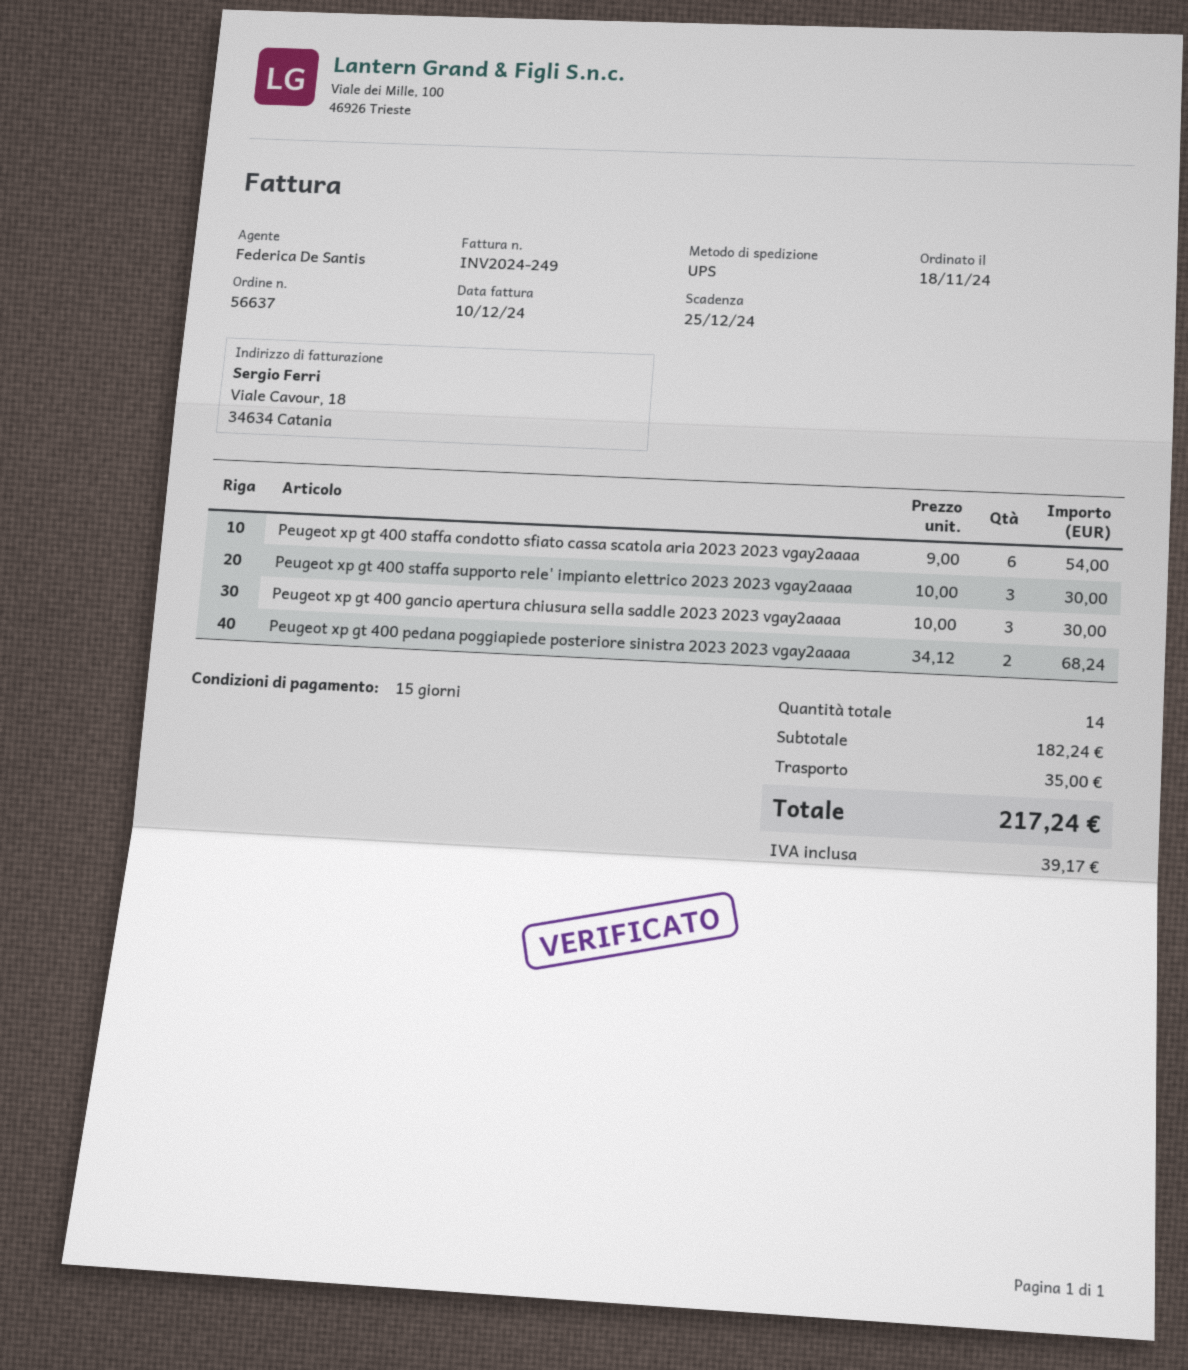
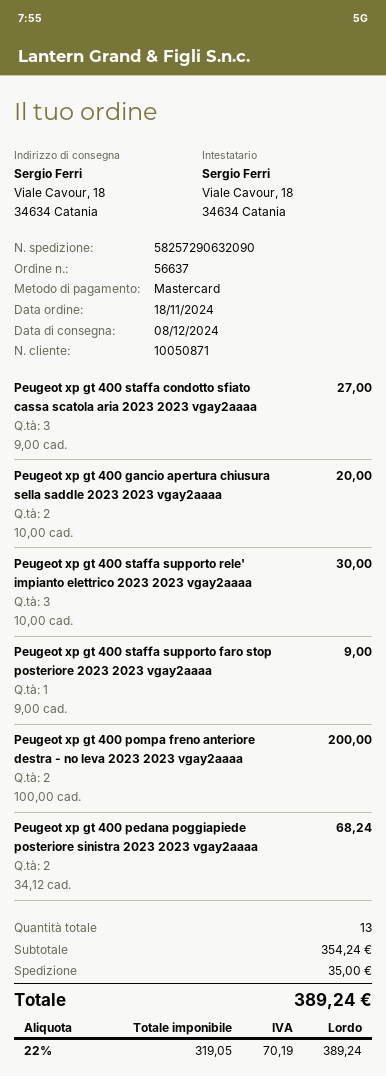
Peugeot xp gt 400 staffa condotto sfiato cassa scatola aria 2023 2023 vgay2aaaa: 6 x 9.00 = 54.00 -> 3 x 9.00 = 27.00
Peugeot xp gt 400 gancio apertura chiusura sella saddle 2023 2023 vgay2aaaa: 3 x 10.00 = 30.00 -> 2 x 10.00 = 20.00
Peugeot xp gt 400 staffa supporto faro stop posteriore 2023 2023 vgay2aaaa: none -> 1 x 9.00 = 9.00
Peugeot xp gt 400 pompa freno anteriore destra - no leva 2023 2023 vgay2aaaa: none -> 2 x 100.00 = 200.00
total quantity: 14 -> 13
subtotal: 182.24 -> 354.24
tax: 39.17 -> 70.19
total: 217.24 -> 389.24

